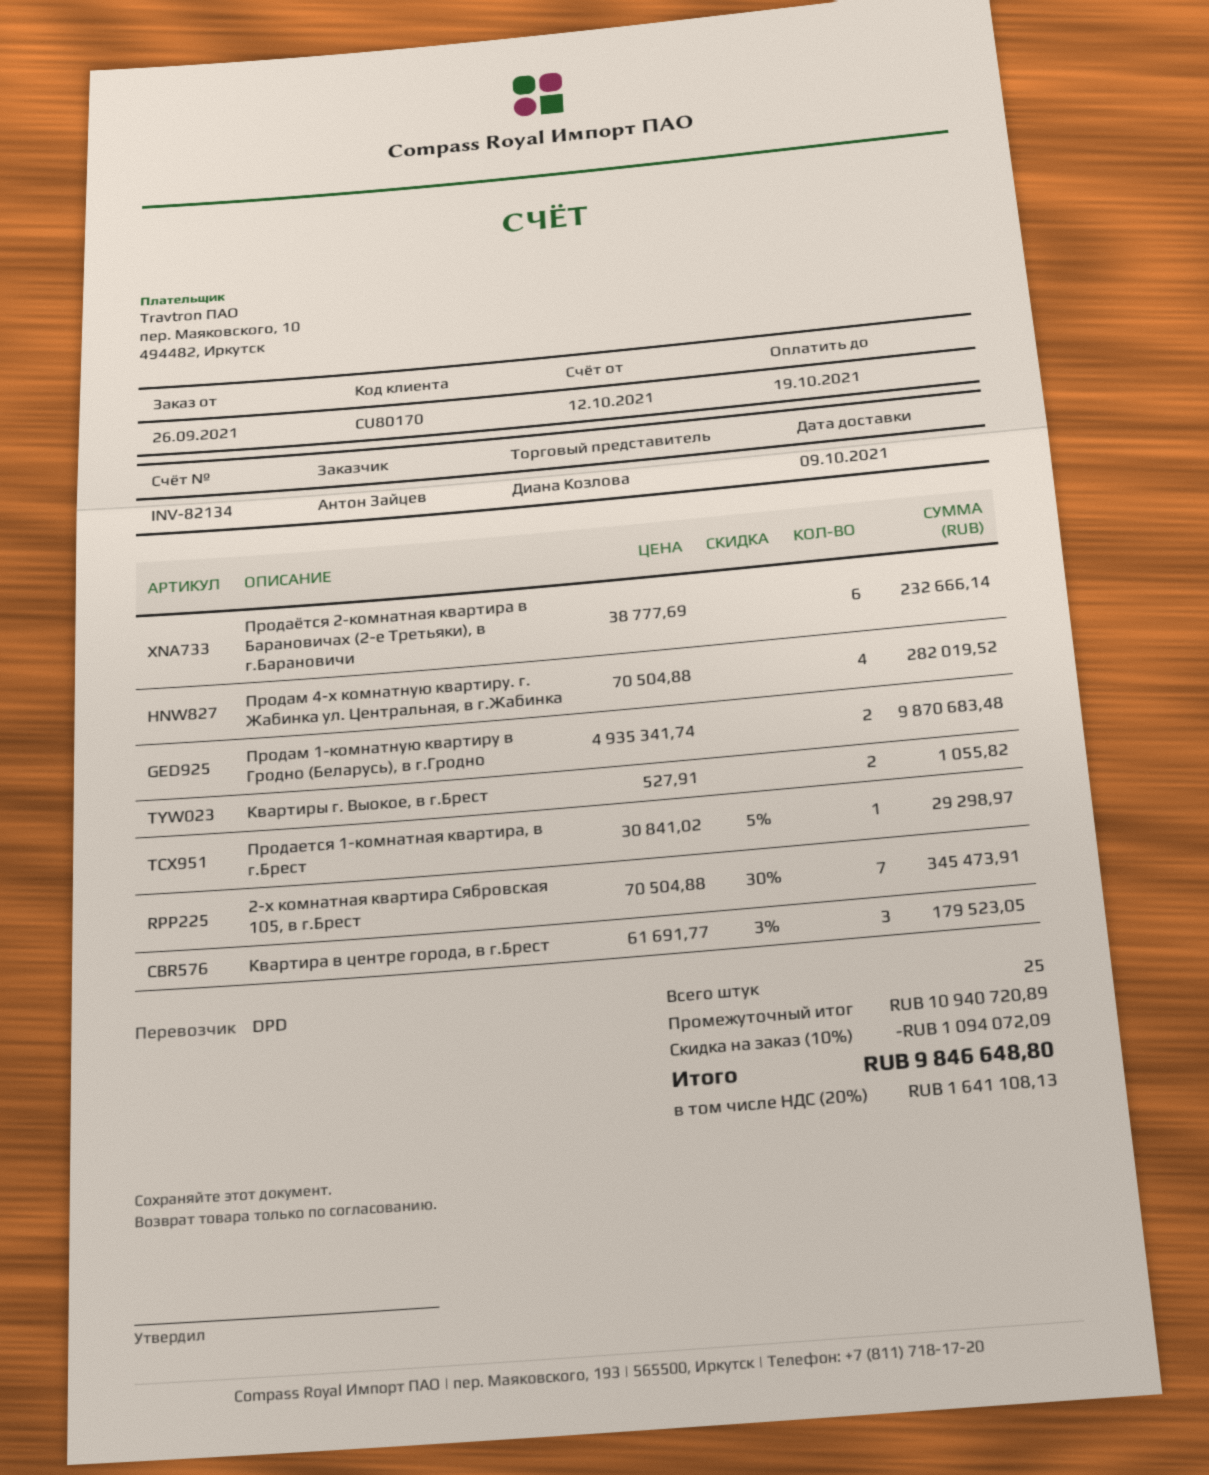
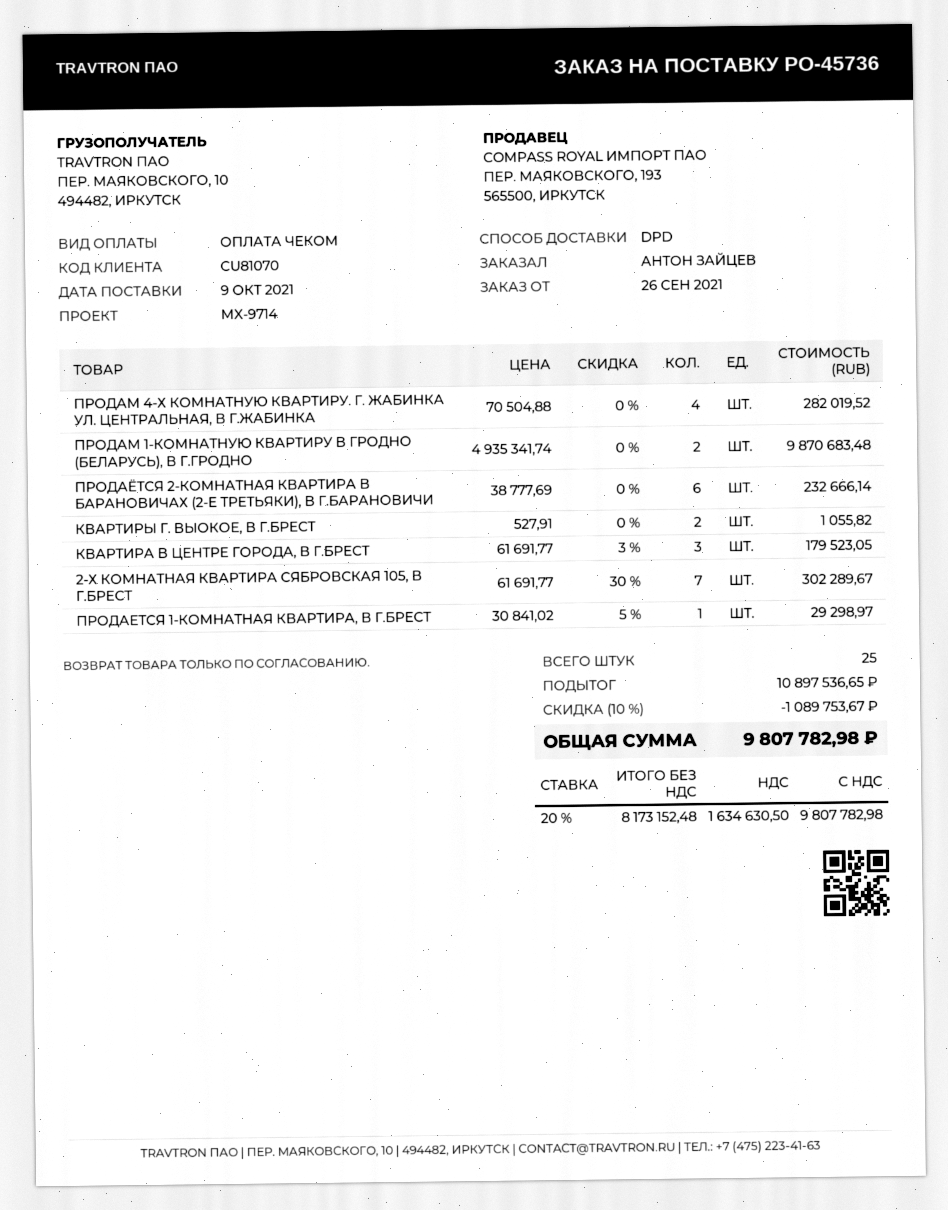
customer number: CU80170 -> CU81070
2-х комнатная квартира Сябровская 105, в г.Брест: 7 x 70504.88 - 30% = 345473.91 -> 7 x 61691.77 - 30% = 302289.67
subtotal: 10940720.89 -> 10897536.65
discount: 10% = 1094072.09 -> 10% = 1089753.67
tax: 20% = 1641108.13 -> 20% = 1634630.50
total: 9846648.80 -> 9807782.98

